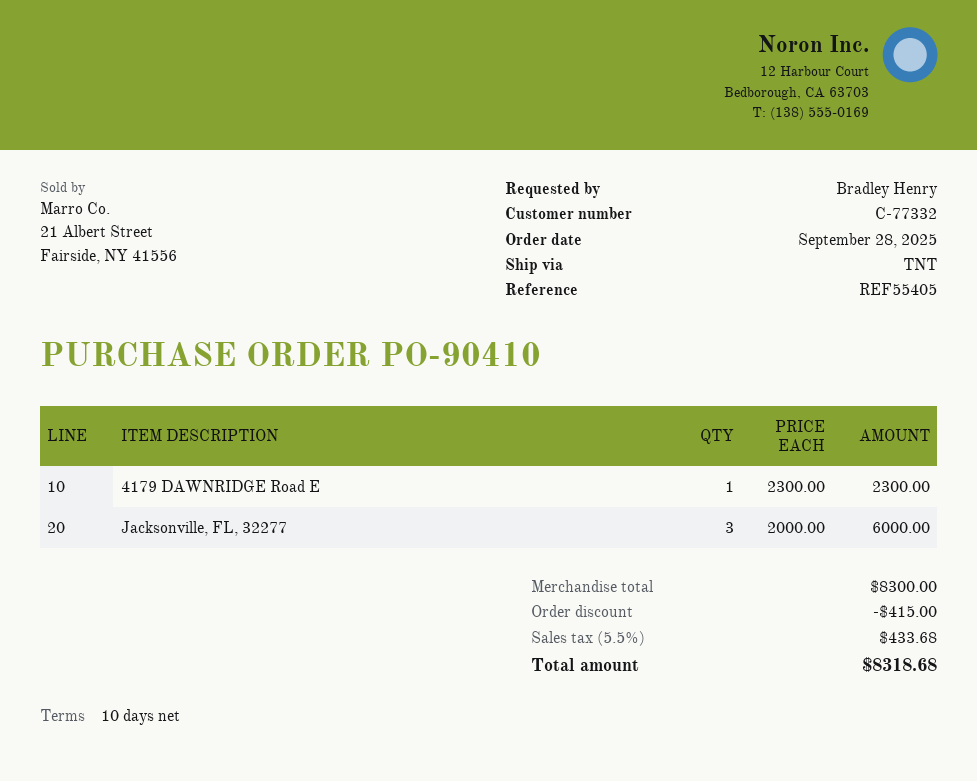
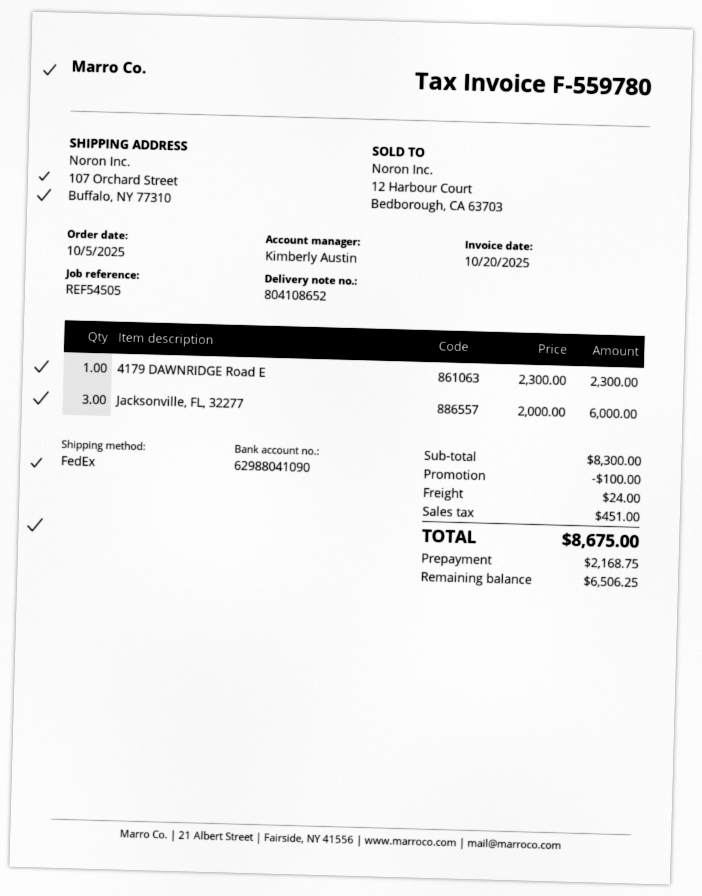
order date: 2025-09-28 -> 2025-10-05
reference: REF55405 -> REF54505
shipping method: TNT -> FedEx
discount: 415.00 -> 100.00
shipping: none -> 24.00
tax: 433.68 -> 451.00
total: 8318.68 -> 8675.00

